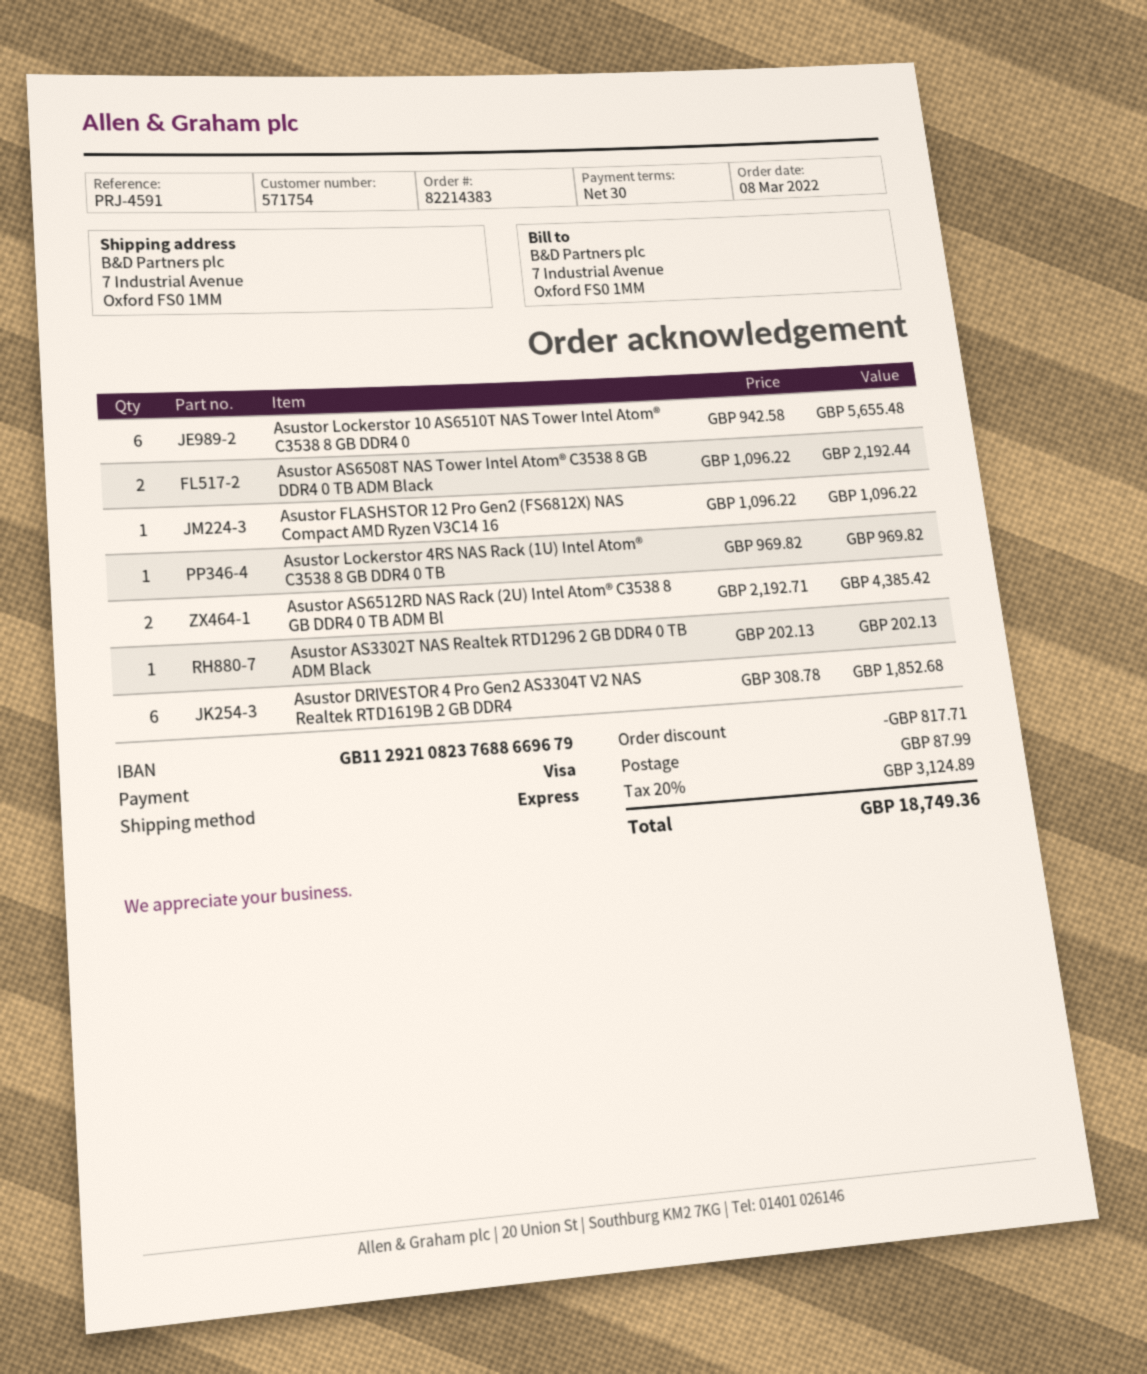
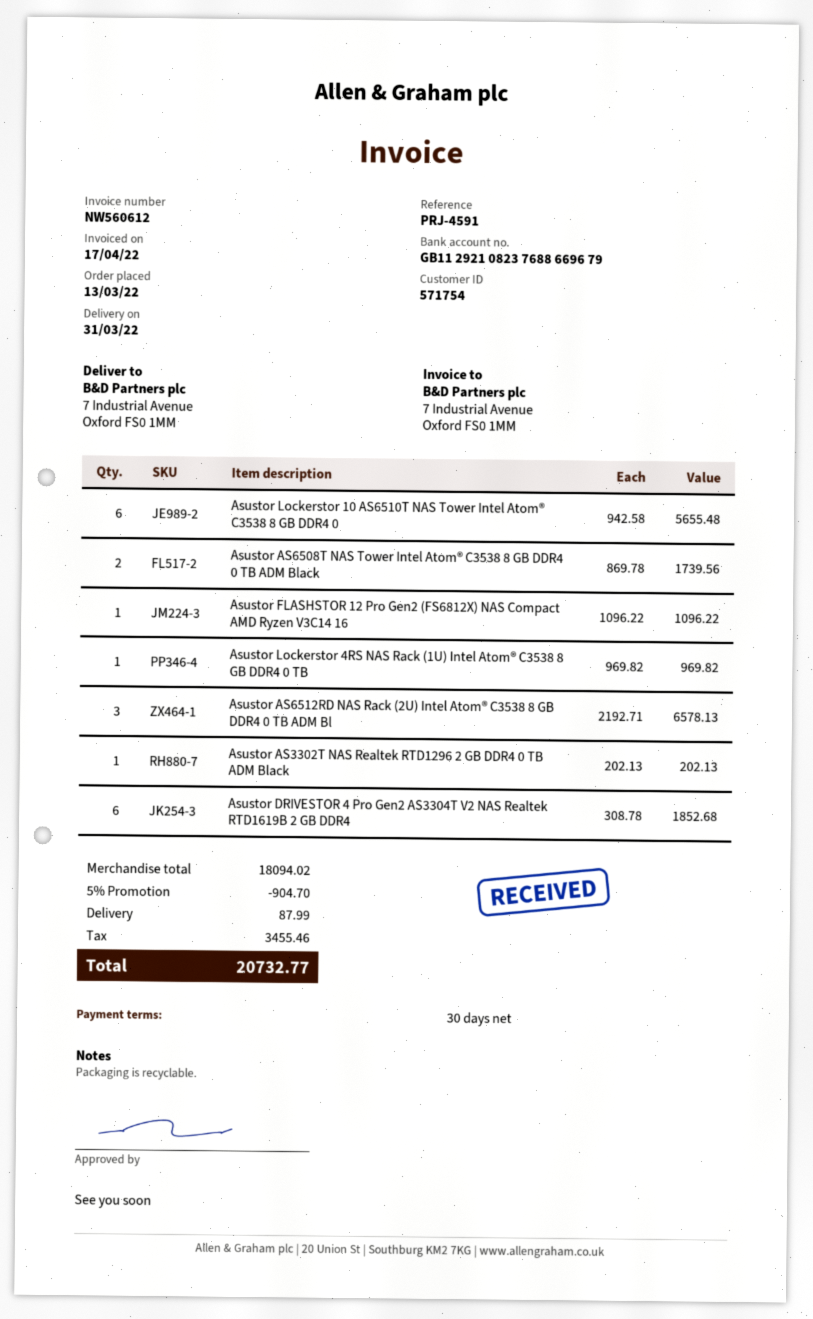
order date: 2022-03-08 -> 2022-03-13
Asustor AS6508T NAS Tower Intel Atom® C3538 8 GB DDR4 0 TB ADM Black: 2 x 1096.22 = 2192.44 -> 2 x 869.78 = 1739.56
Asustor AS6512RD NAS Rack (2U) Intel Atom® C3538 8 GB DDR4 0 TB ADM Bl: 2 x 2192.71 = 4385.42 -> 3 x 2192.71 = 6578.13
discount: 817.71 -> 904.70
tax: 3124.89 -> 3455.46
total: 18749.36 -> 20732.77

